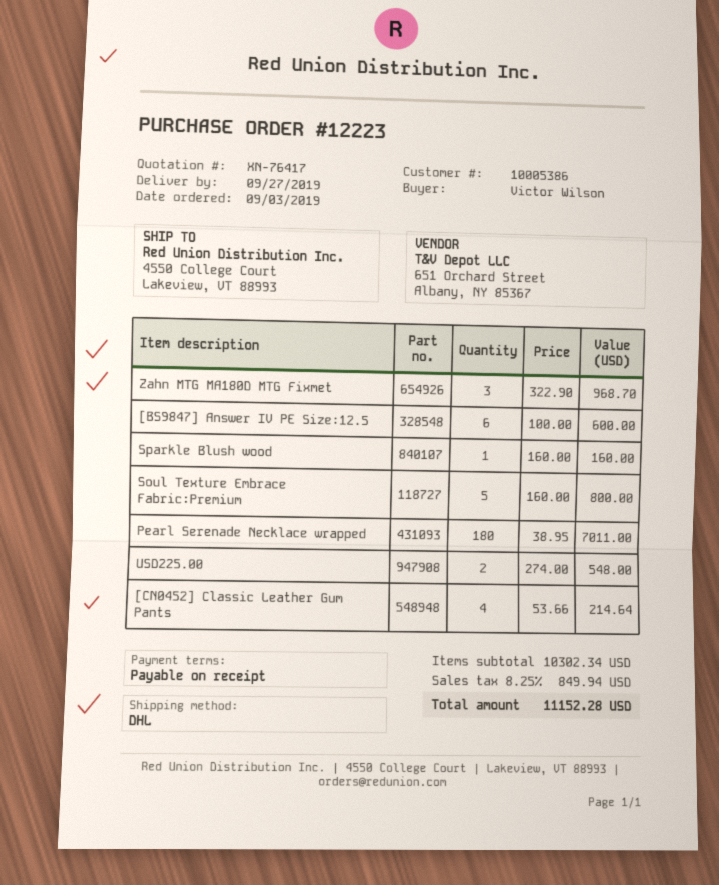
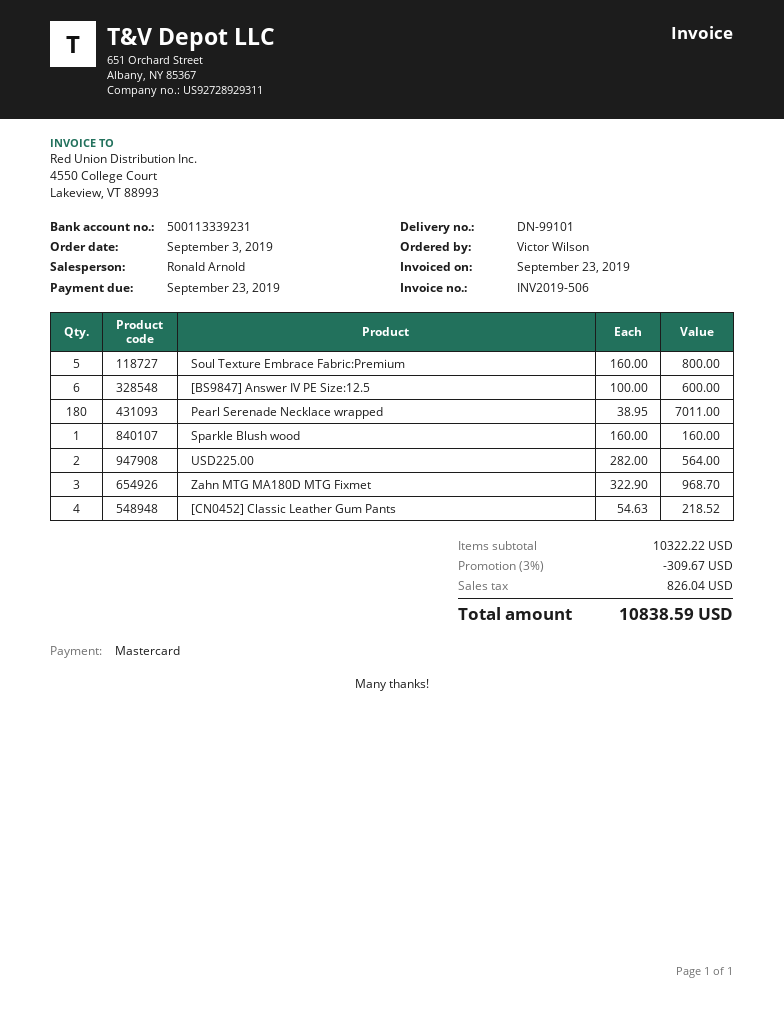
USD225.00: 2 x 274.00 = 548.00 -> 2 x 282.00 = 564.00
[CN0452] Classic Leather Gum Pants: 4 x 53.66 = 214.64 -> 4 x 54.63 = 218.52
subtotal: 10302.34 -> 10322.22
discount: none -> 3% = 309.67
tax: 849.94 -> 826.04
total: 11152.28 -> 10838.59

